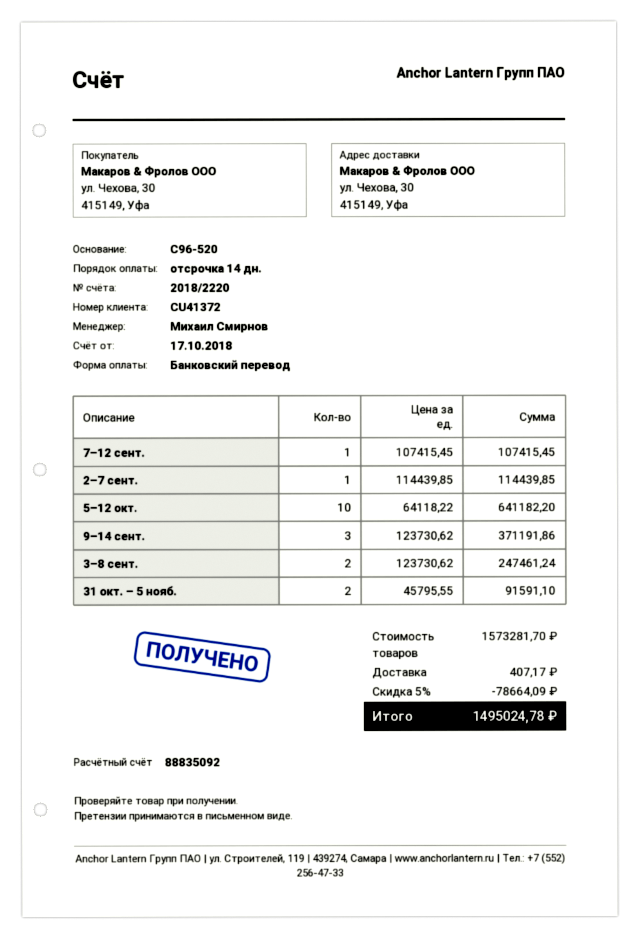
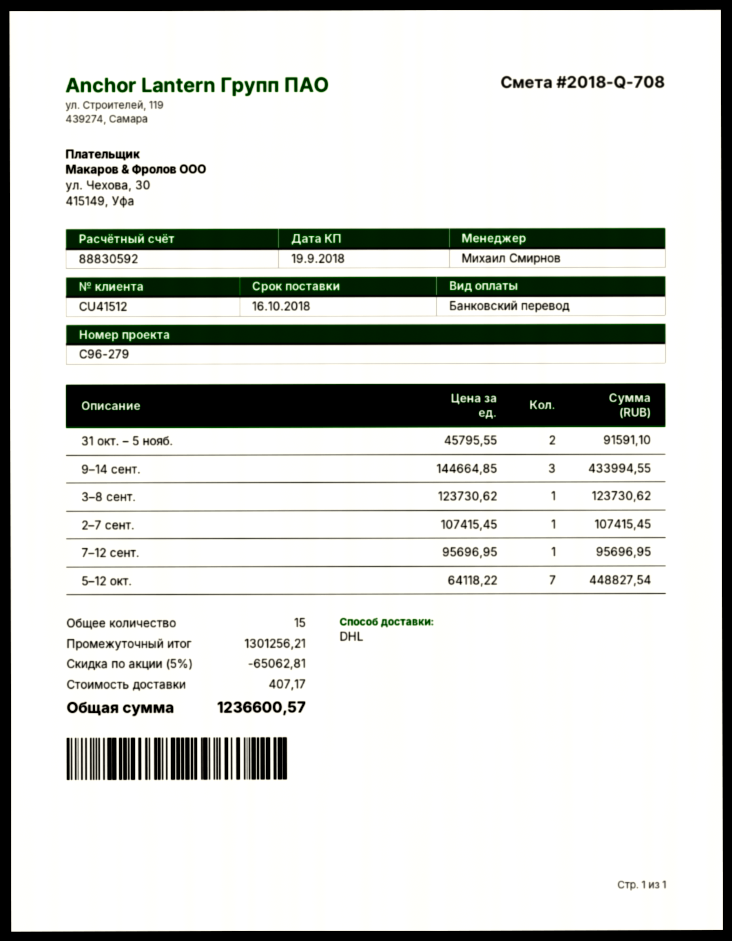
customer number: CU41372 -> CU41512
reference: C96-520 -> C96-279
bank account: 88835092 -> 88830592
7–12 сент.: 1 x 107415.45 = 107415.45 -> 1 x 95696.95 = 95696.95
2–7 сент.: 1 x 114439.85 = 114439.85 -> 1 x 107415.45 = 107415.45
5–12 окт.: 10 x 64118.22 = 641182.20 -> 7 x 64118.22 = 448827.54
9–14 сент.: 3 x 123730.62 = 371191.86 -> 3 x 144664.85 = 433994.55
3–8 сент.: 2 x 123730.62 = 247461.24 -> 1 x 123730.62 = 123730.62
subtotal: 1573281.70 -> 1301256.21
discount: 5% = 78664.09 -> 5% = 65062.81
total: 1495024.78 -> 1236600.57

